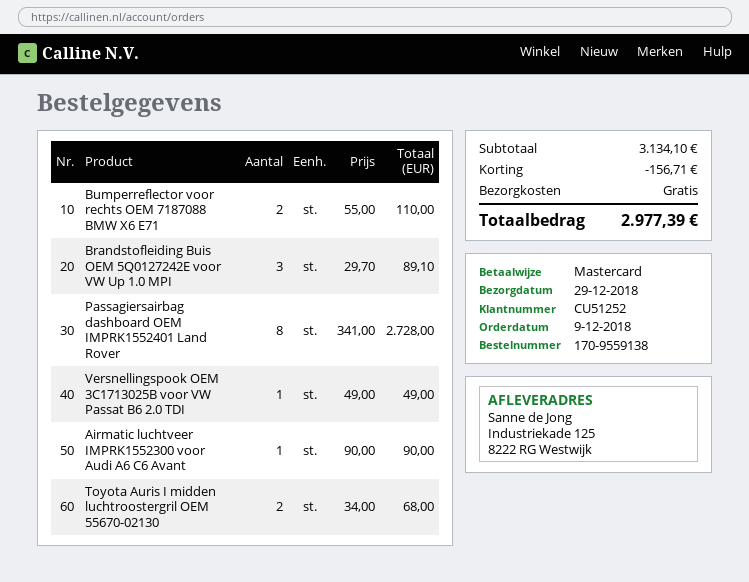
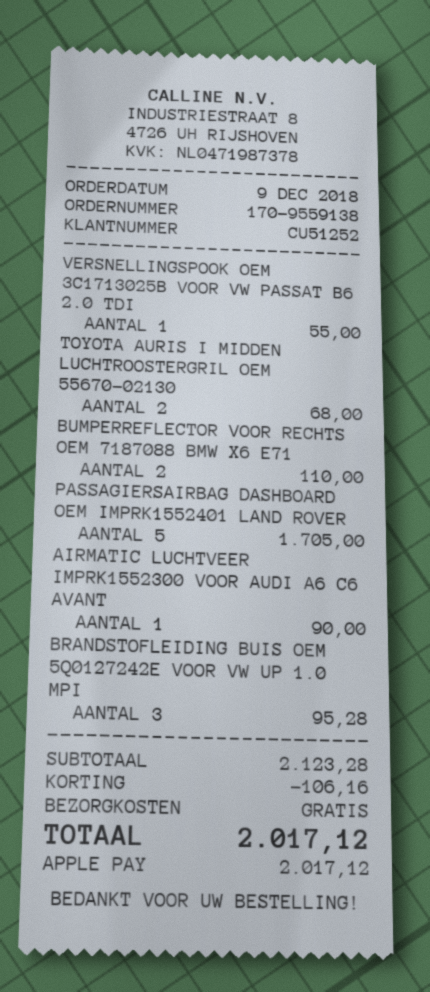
payment method: Mastercard -> Apple Pay
Brandstofleiding Buis OEM 5Q0127242E voor VW Up 1.0 MPI: 3 for 89.10 -> 3 for 95.28
Passagiersairbag dashboard OEM IMPRK1552401 Land Rover: 8 for 2728.00 -> 5 for 1705.00
Versnellingspook OEM 3C1713025B voor VW Passat B6 2.0 TDI: 1 for 49.00 -> 1 for 55.00
subtotal: 3134.10 -> 2123.28
discount: 156.71 -> 106.16
total: 2977.39 -> 2017.12

